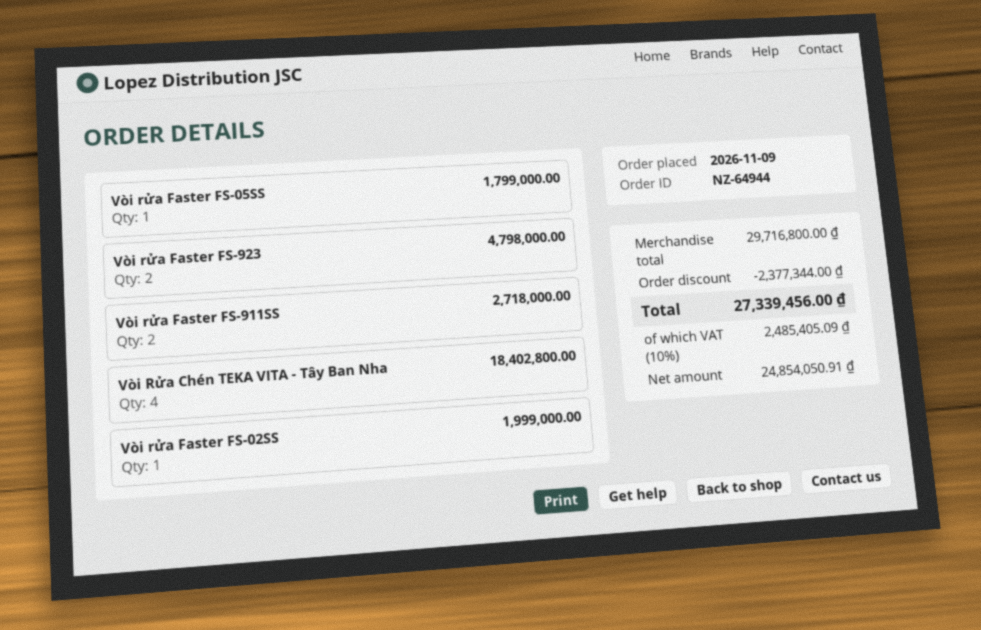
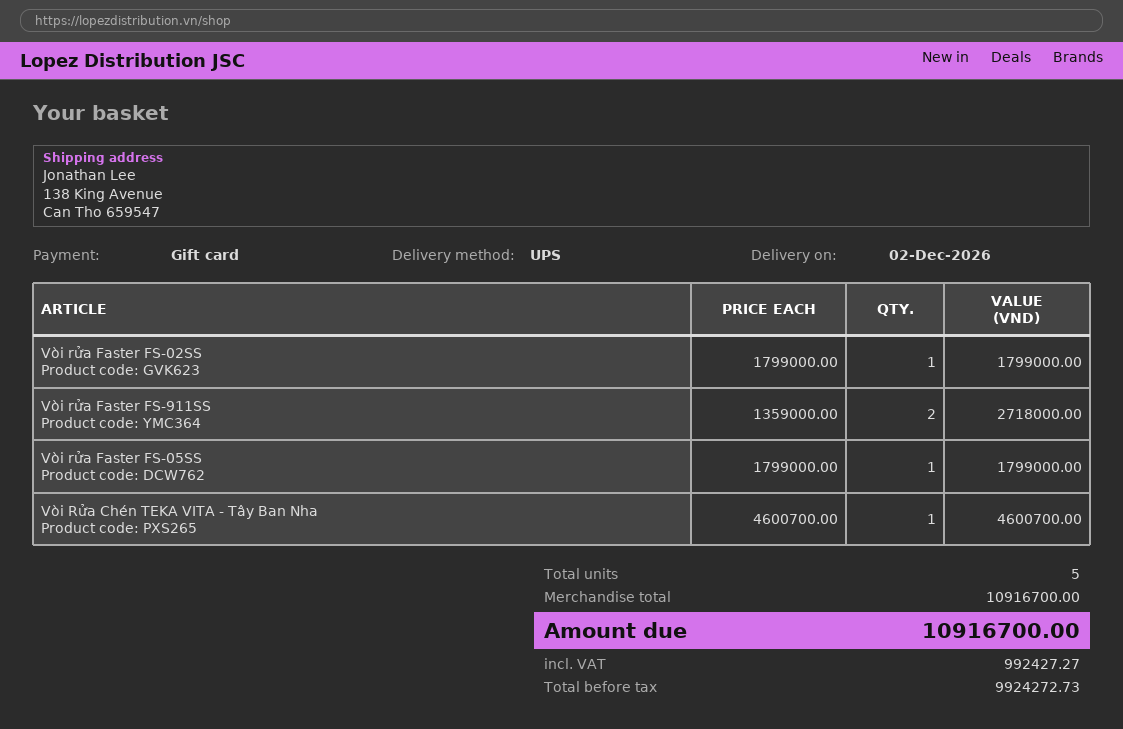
Vòi rửa Faster FS-923: 2 for 4798000.00 -> none
Vòi Rửa Chén TEKA VITA - Tây Ban Nha: 4 for 18402800.00 -> 1 for 4600700.00
Vòi rửa Faster FS-02SS: 1 for 1999000.00 -> 1 for 1799000.00
subtotal: 29716800.00 -> 10916700.00
discount: 2377344.00 -> none
net: 24854050.91 -> 9924272.73
tax: 2485405.09 -> 992427.27
total: 27339456.00 -> 10916700.00

